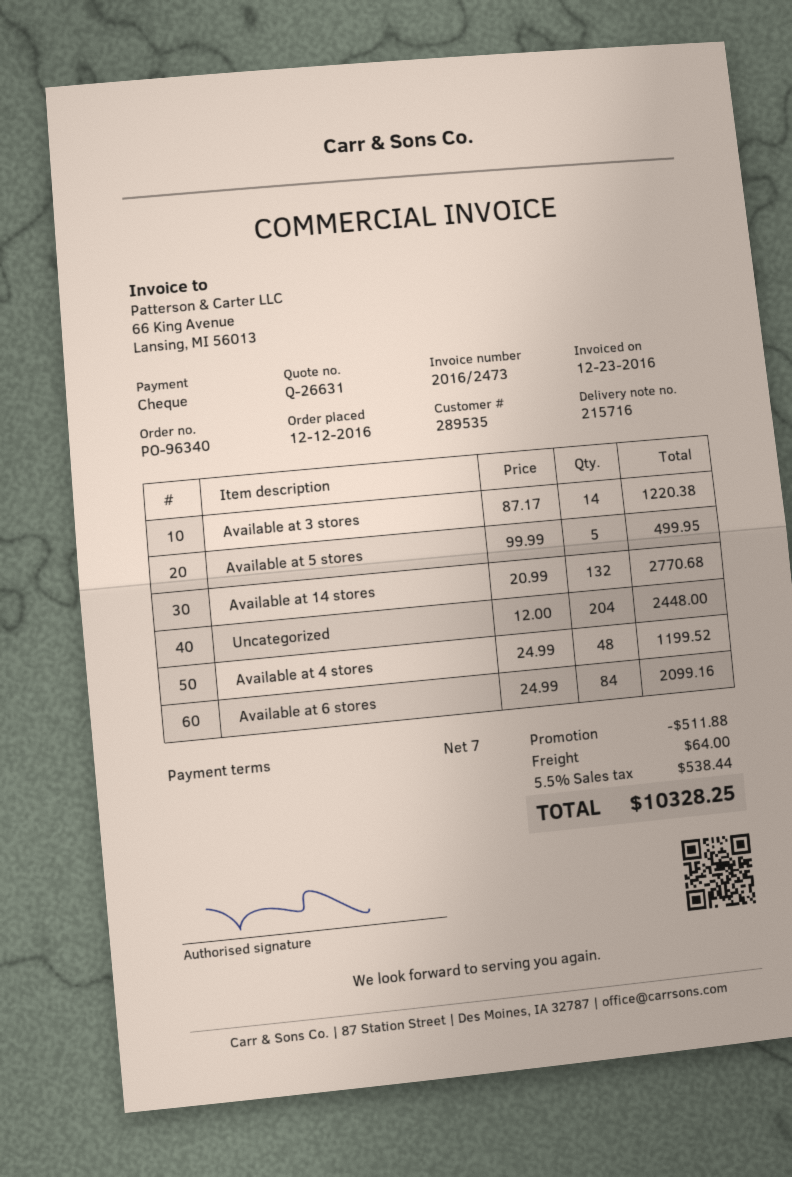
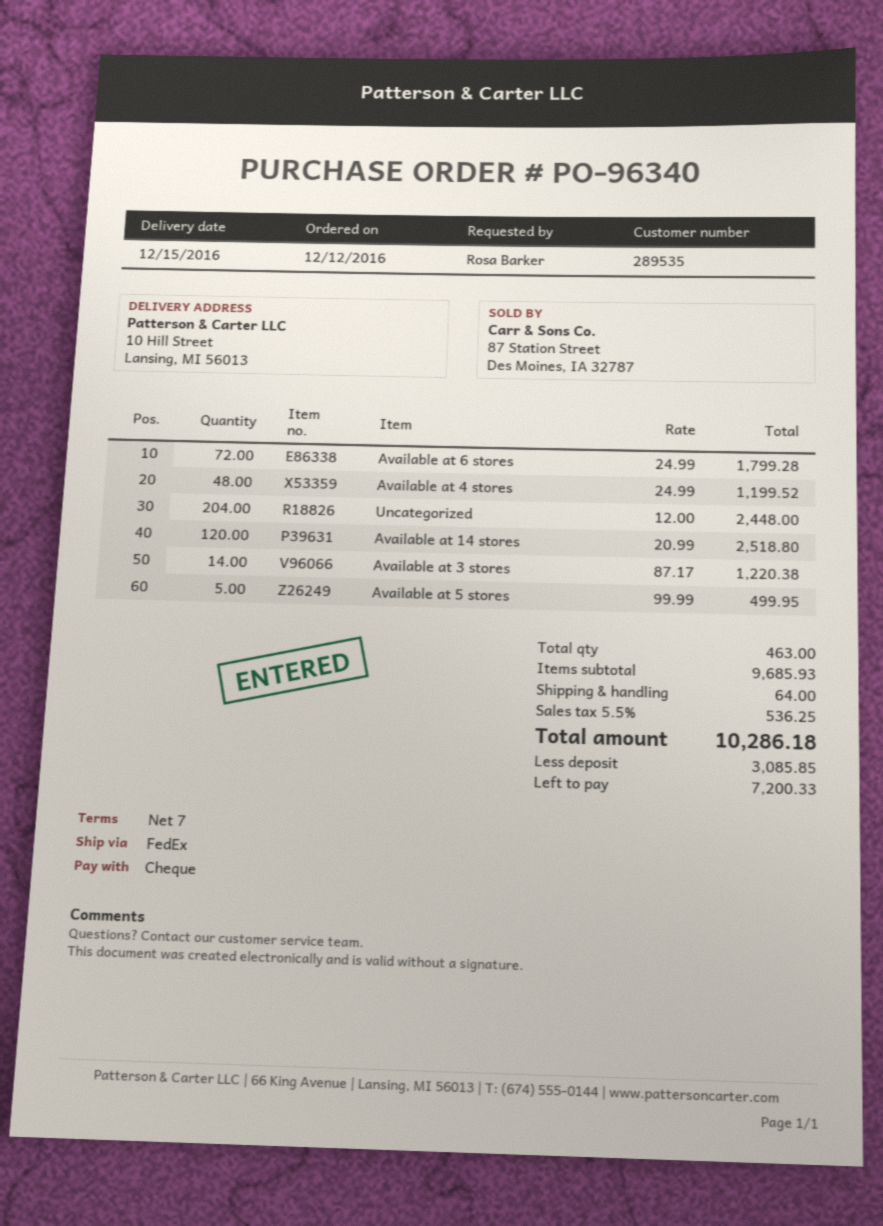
Available at 14 stores: 132 x 20.99 = 2770.68 -> 120 x 20.99 = 2518.80
Available at 6 stores: 84 x 24.99 = 2099.16 -> 72 x 24.99 = 1799.28
discount: 511.88 -> none
tax: 5.5% = 538.44 -> 5.5% = 536.25
total: 10328.25 -> 10286.18

